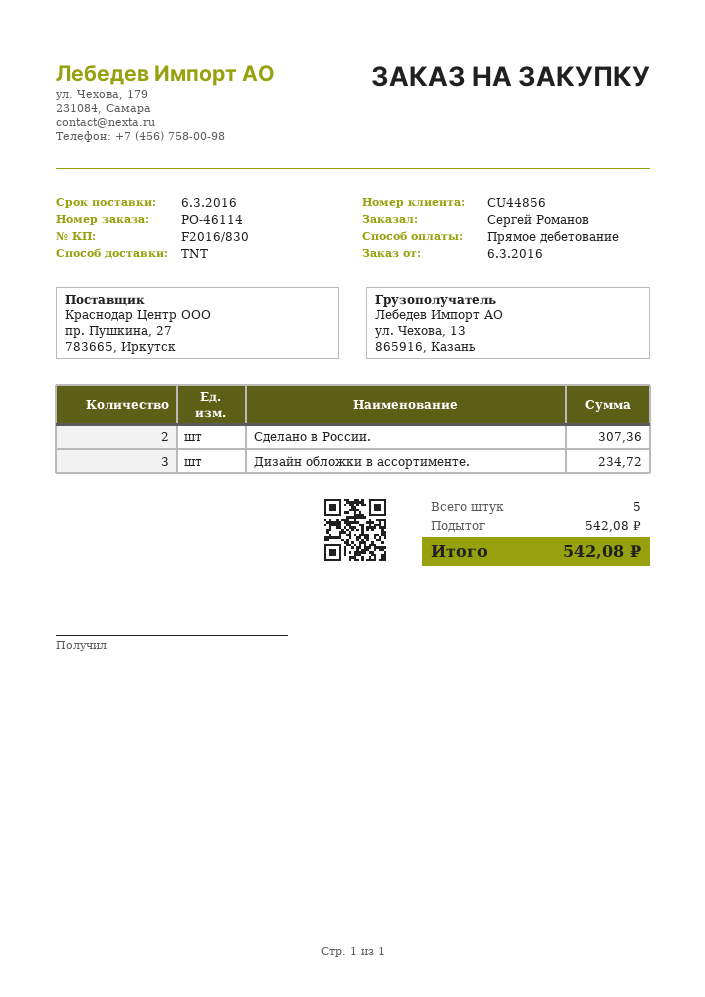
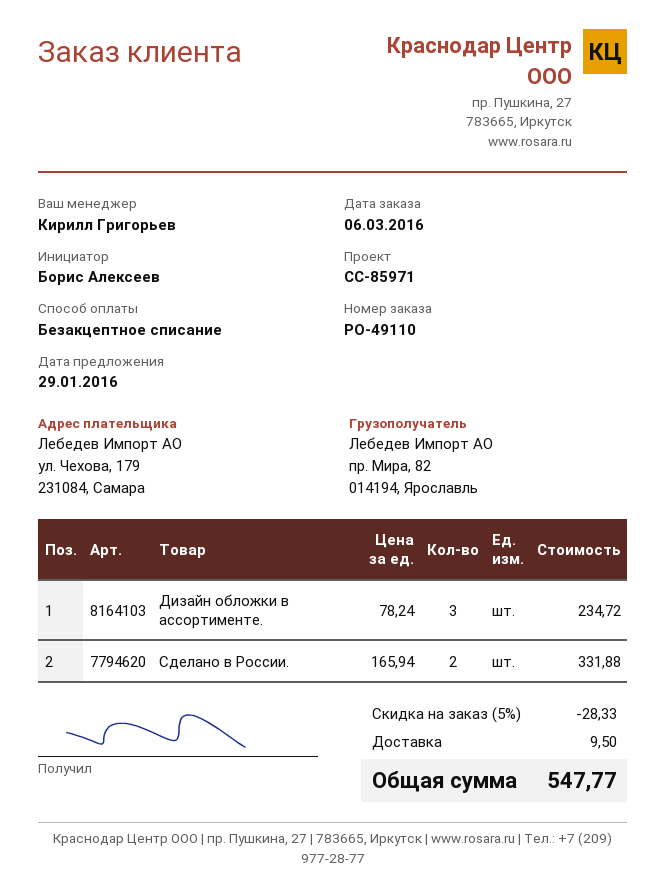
order number: PO-46114 -> PO-49110
ordered by: Сергей Романов -> Борис Алексеев
ship to: ул. Чехова, 13, 865916, Казань -> пр. Мира, 82, 014194, Ярославль
Сделано в России.: 2 for 307.36 -> 2 for 331.88
discount: none -> 5% = 28.33
shipping: none -> 9.50
total: 542.08 -> 547.77

